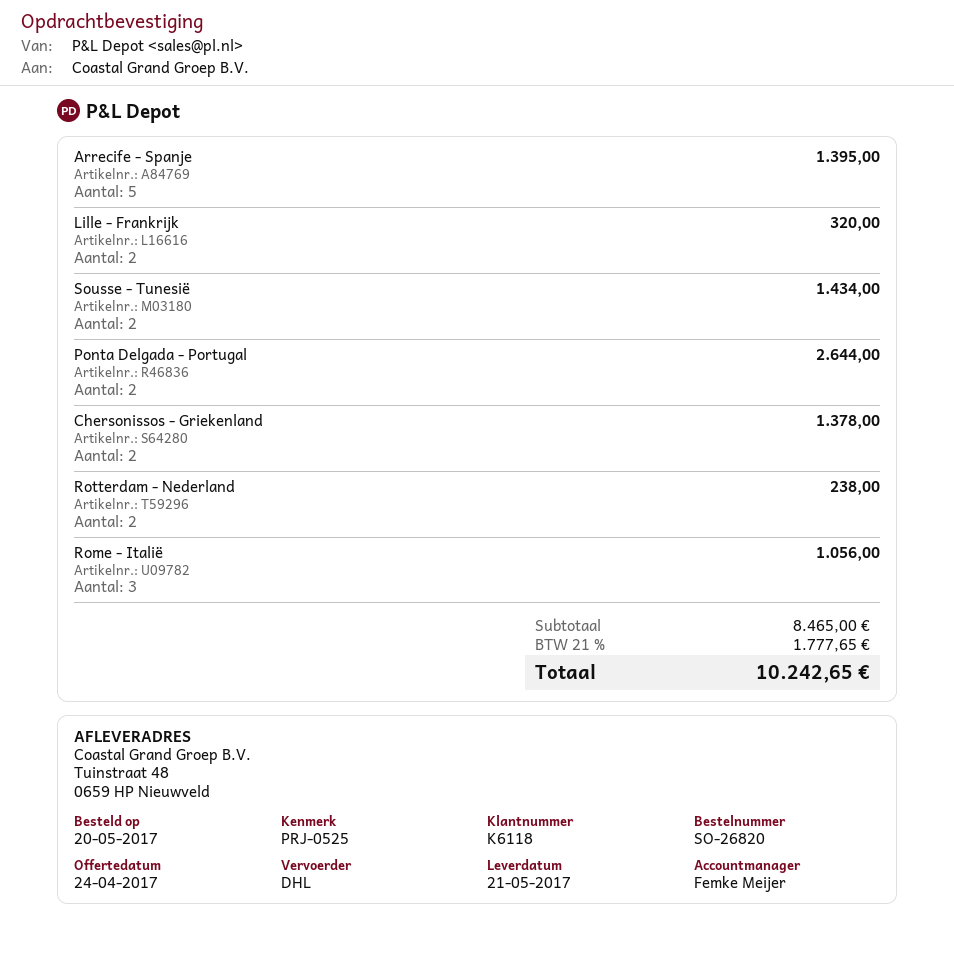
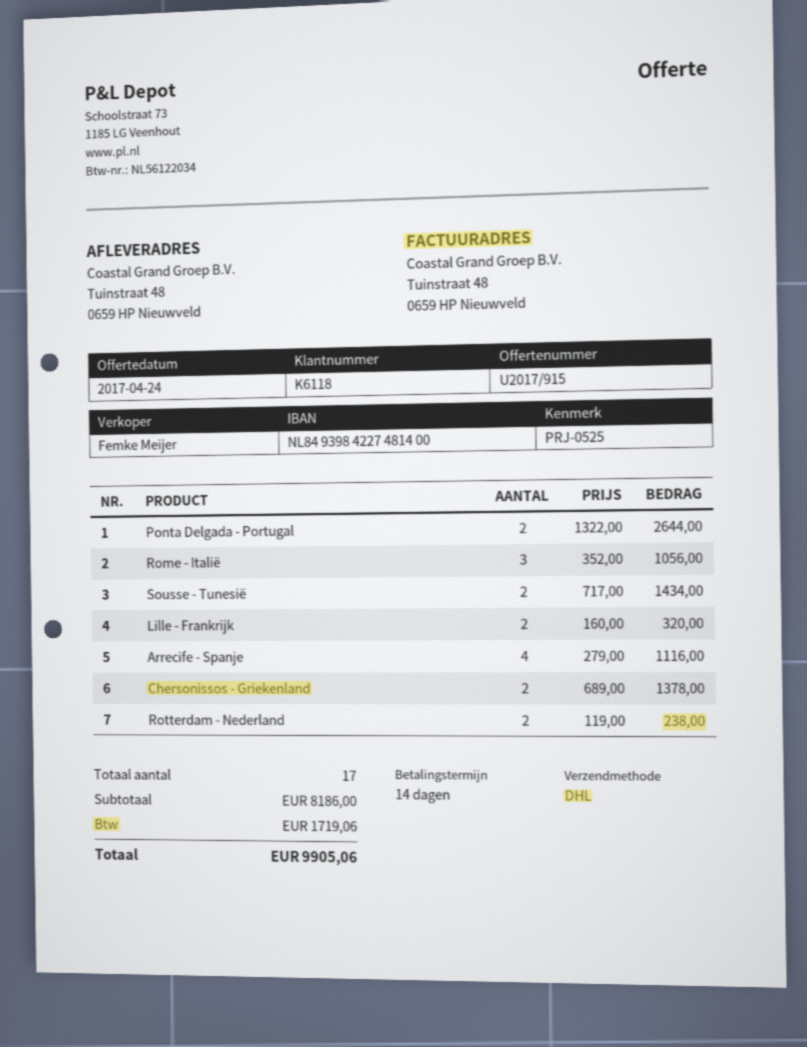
Arrecife - Spanje: 5 for 1395.00 -> 4 for 1116.00
subtotal: 8465.00 -> 8186.00
tax: 1777.65 -> 1719.06
total: 10242.65 -> 9905.06

